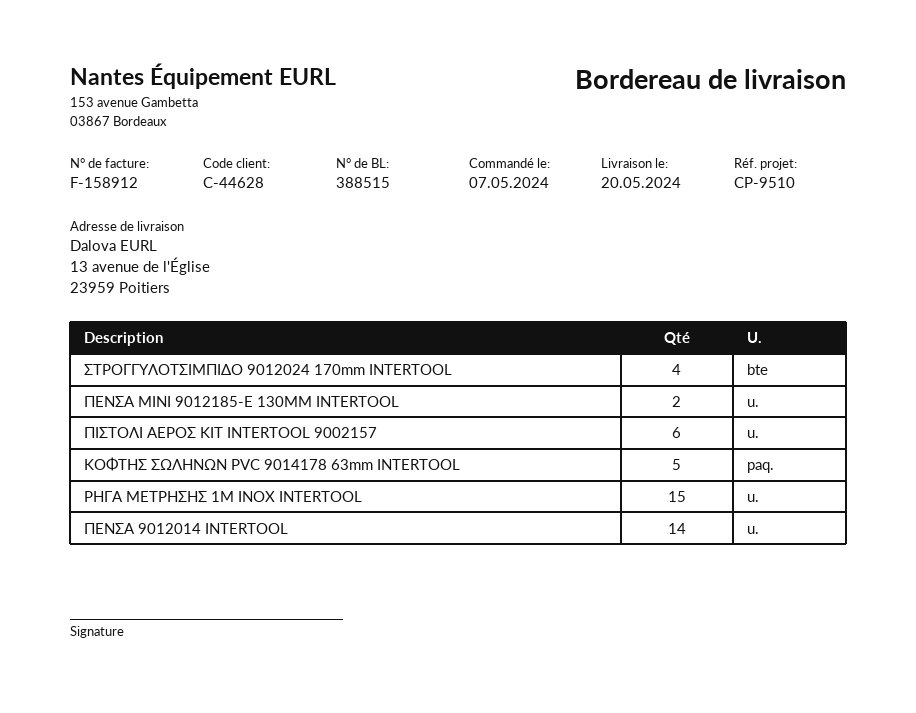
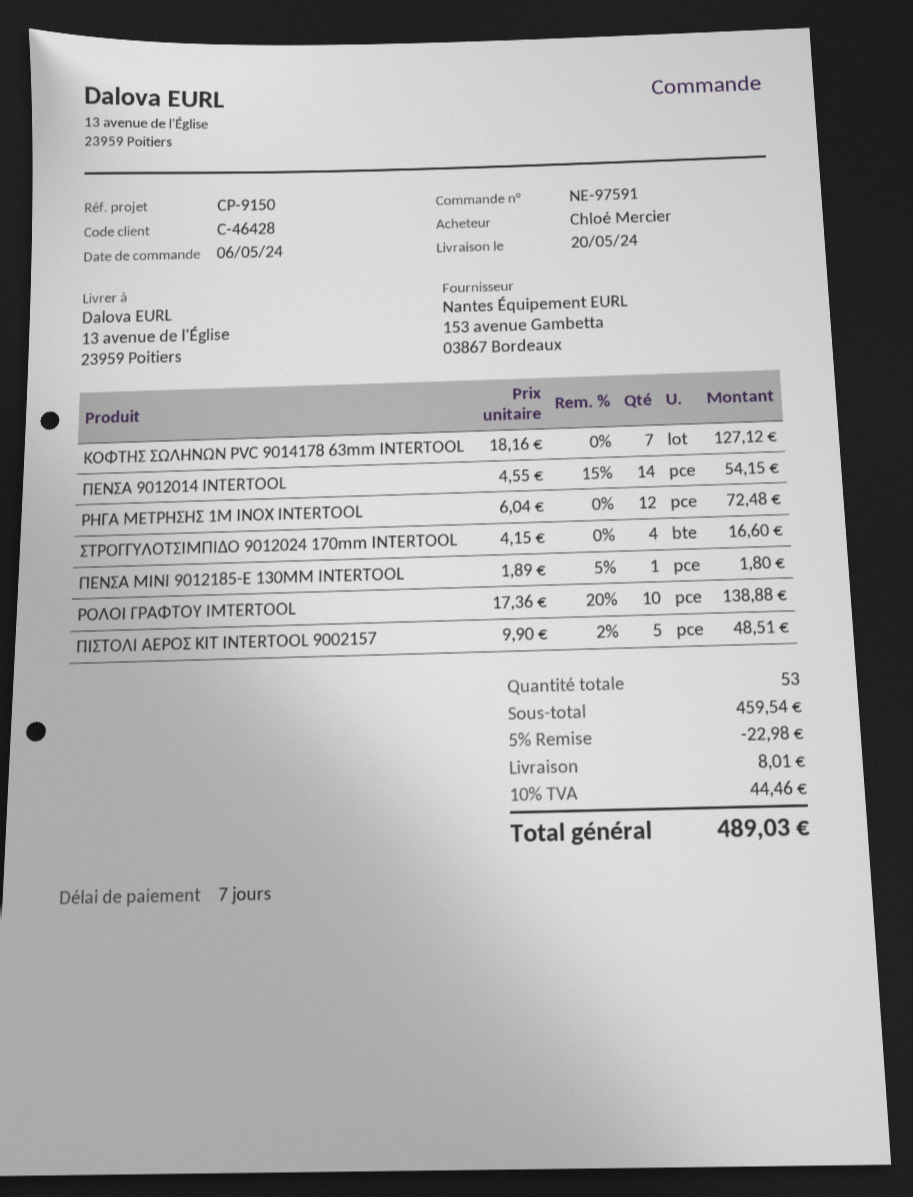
order date: 2024-05-07 -> 2024-05-06
customer number: C-44628 -> C-46428
reference: CP-9510 -> CP-9150
ΠΕΝΣΑ ΜΙΝΙ 9012185-E 130ΜΜ INTERTOOL: 2 -> 1
ΠΙΣΤΟΛΙ ΑΕΡΟΣ ΚΙΤ INTERTOOL 9002157: 6 -> 5
ΚΟΦΤΗΣ ΣΩΛΗΝΩΝ PVC 9014178 63mm INTERTOOL: 5 -> 7
ΡΗΓΑ ΜΕΤΡΗΣΗΣ 1M INOX INTERTOOL: 15 -> 12
ΡΟΛΟΙ ΓΡΑΦΤΟΥ IMTERTOOL: none -> 10

